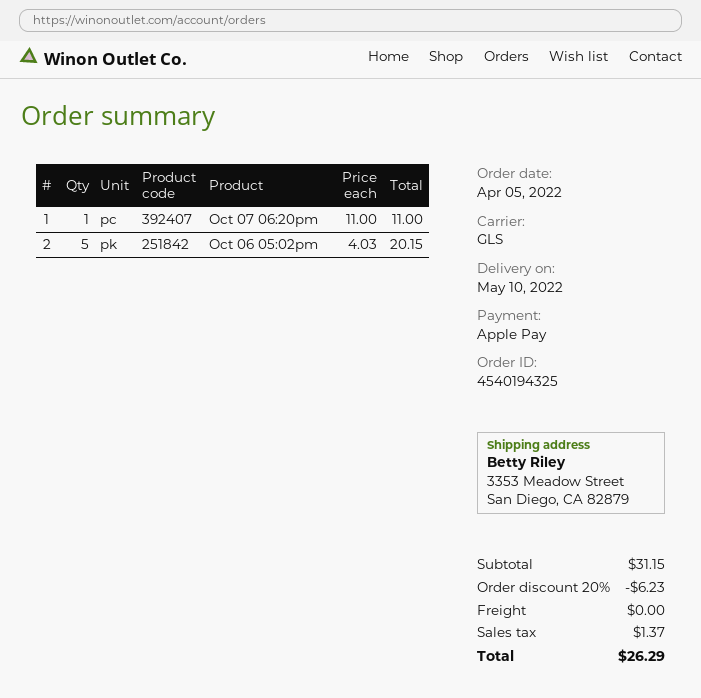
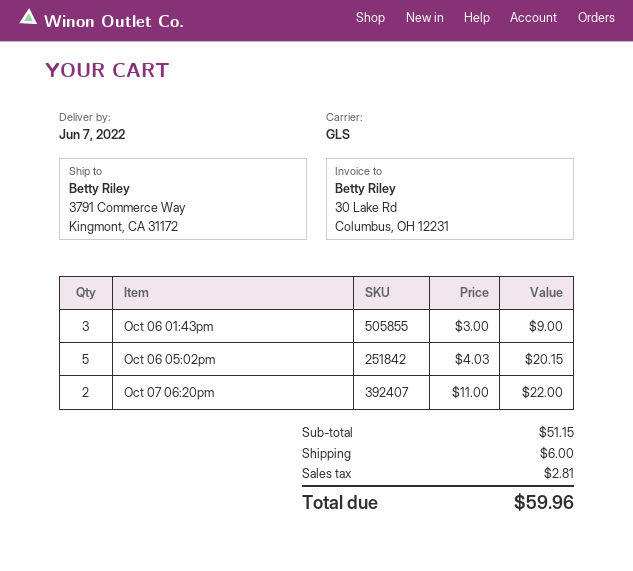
delivery date: 2022-05-10 -> 2022-06-07
ship to: 3353 Meadow Street, San Diego, CA 82879 -> 3791 Commerce Way, Kingmont, CA 31172
Oct 07 06:20pm: 1 x 11.00 = 11.00 -> 2 x 11.00 = 22.00
Oct 06 01:43pm: none -> 3 x 3.00 = 9.00
subtotal: 31.15 -> 51.15
discount: 20% = 6.23 -> none
shipping: 0.00 -> 6.00
tax: 1.37 -> 2.81
total: 26.29 -> 59.96

